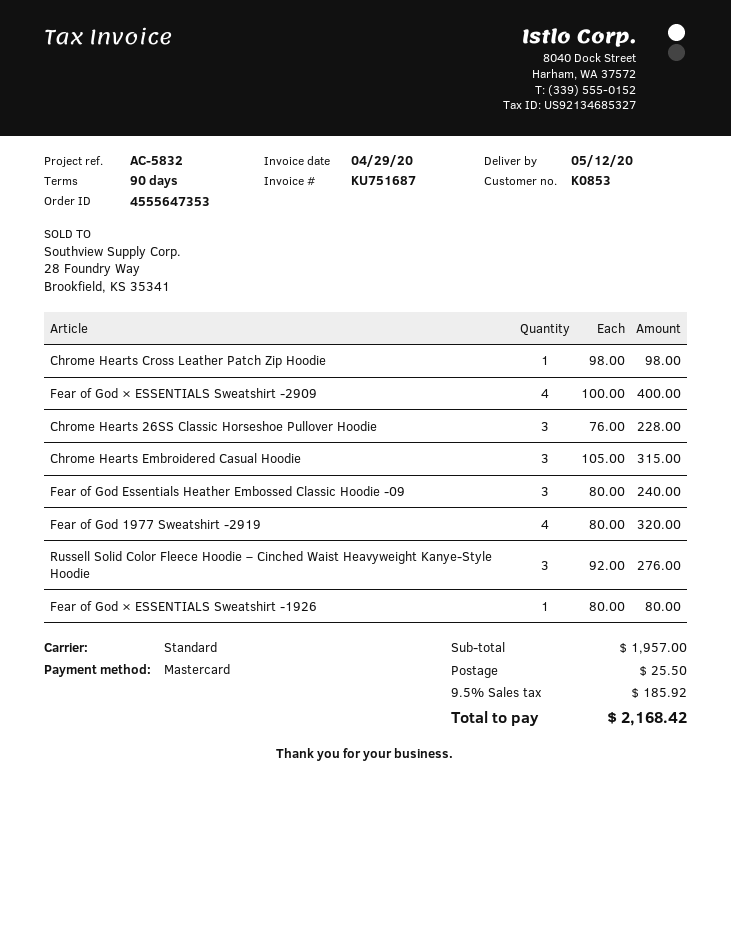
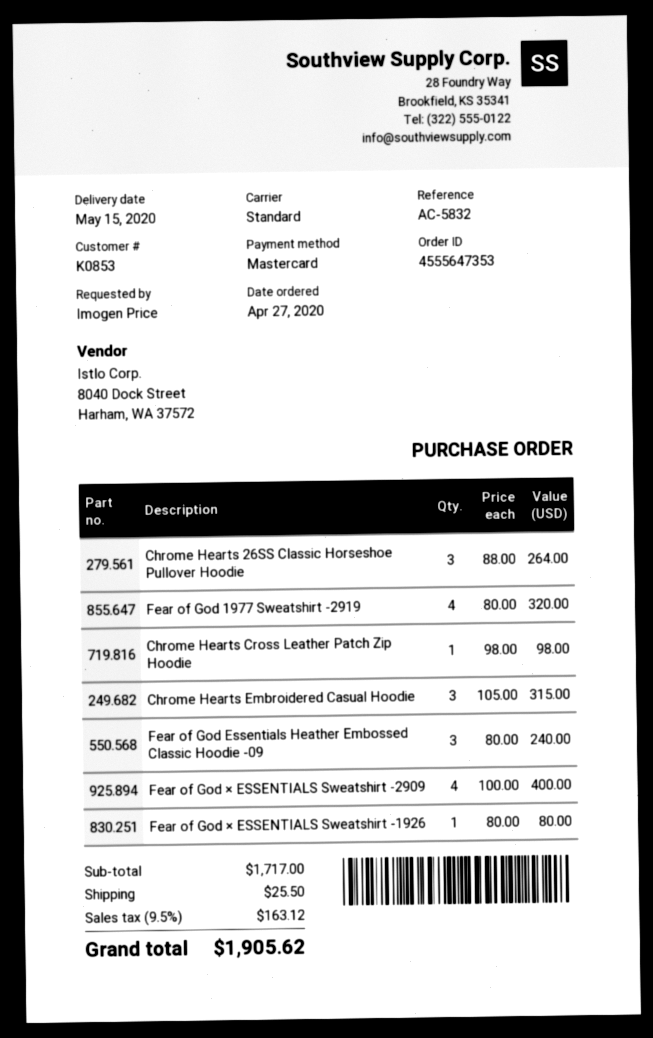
delivery date: 2020-05-12 -> 2020-05-15
Chrome Hearts 26SS Classic Horseshoe Pullover Hoodie: 3 x 76.00 = 228.00 -> 3 x 88.00 = 264.00
Russell Solid Color Fleece Hoodie – Cinched Waist Heavyweight Kanye-Style Hoodie: 3 x 92.00 = 276.00 -> none
subtotal: 1957.00 -> 1717.00
tax: 9.5% = 185.92 -> 9.5% = 163.12
total: 2168.42 -> 1905.62

